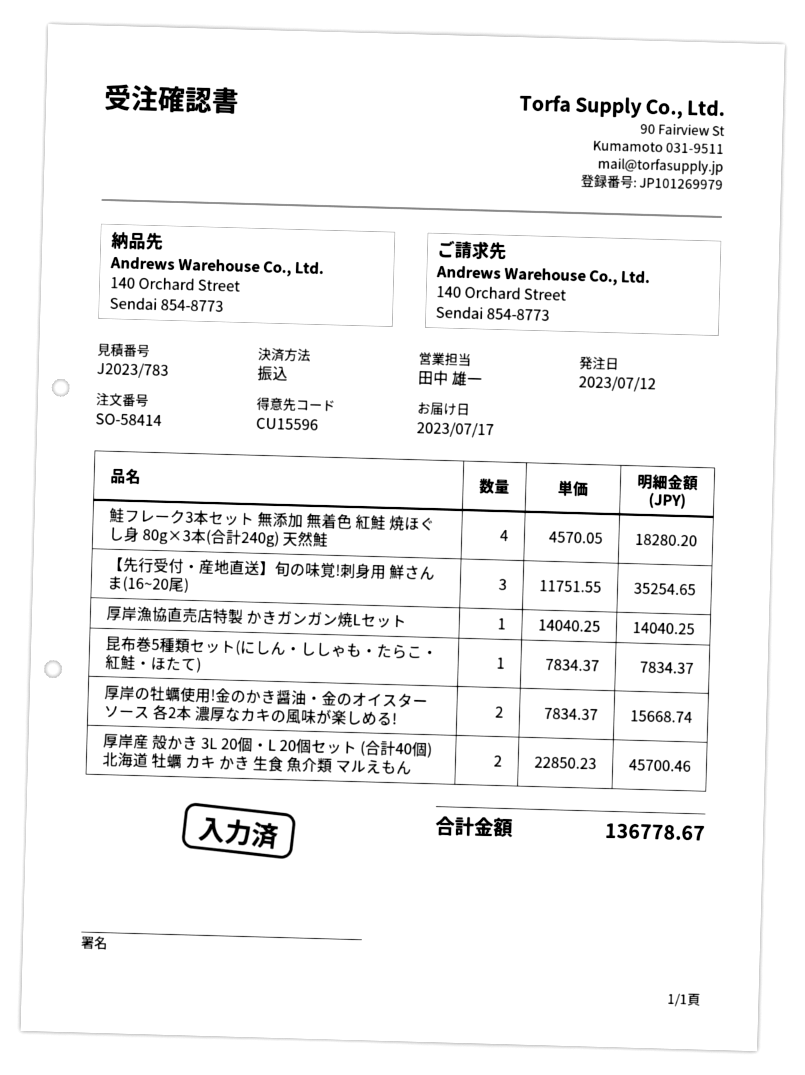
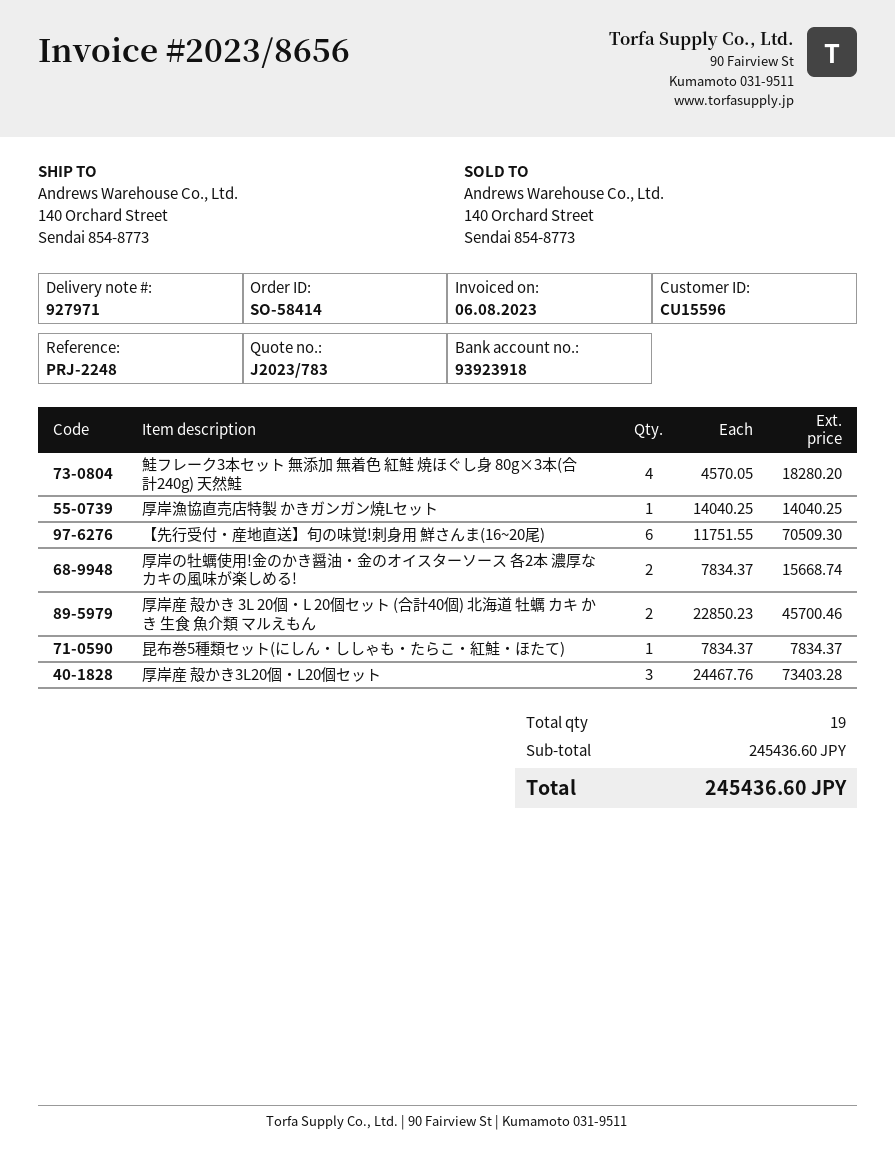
【先行受付・産地直送】旬の味覚!刺身用 鮮さんま(16~20尾): 3 x 11751.55 = 35254.65 -> 6 x 11751.55 = 70509.30
厚岸産 殻かき3L20個・L20個セット: none -> 3 x 24467.76 = 73403.28
total: 136778.67 -> 245436.60

